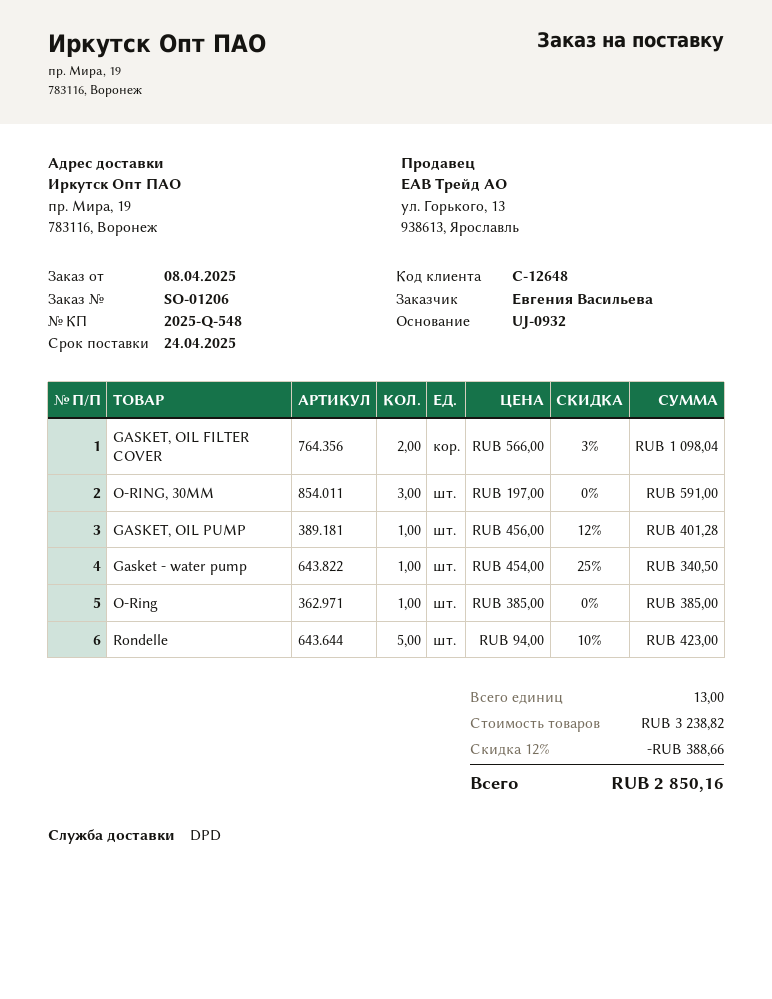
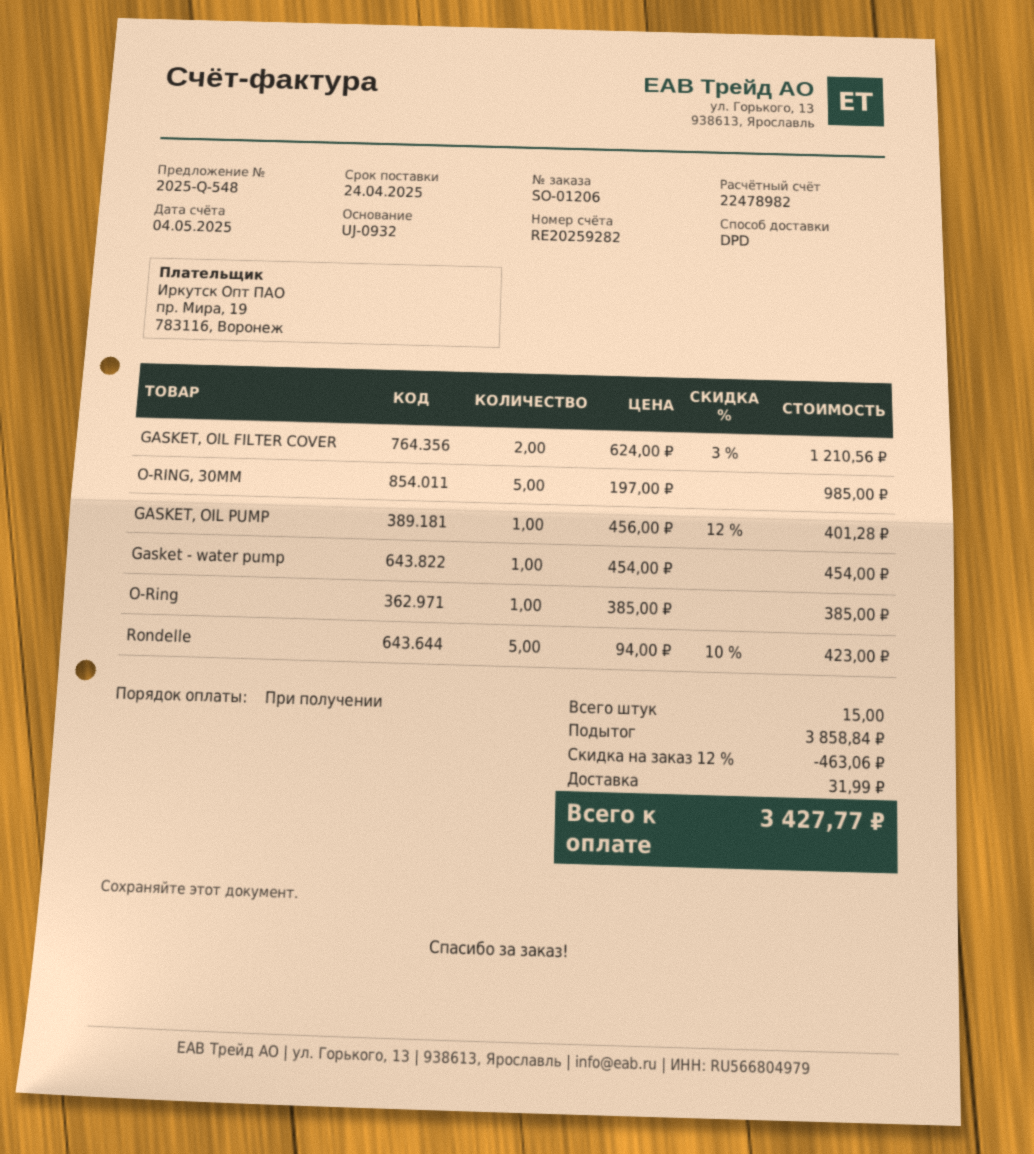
GASKET, OIL FILTER COVER: 2 x 566.00 - 3% = 1098.04 -> 2 x 624.00 - 3% = 1210.56
O-RING, 30MM: 3 x 197.00 = 591.00 -> 5 x 197.00 = 985.00
Gasket - water pump: 1 x 454.00 - 25% = 340.50 -> 1 x 454.00 = 454.00
total quantity: 13 -> 15
subtotal: 3238.82 -> 3858.84
discount: 12% = 388.66 -> 12% = 463.06
shipping: none -> 31.99
total: 2850.16 -> 3427.77

